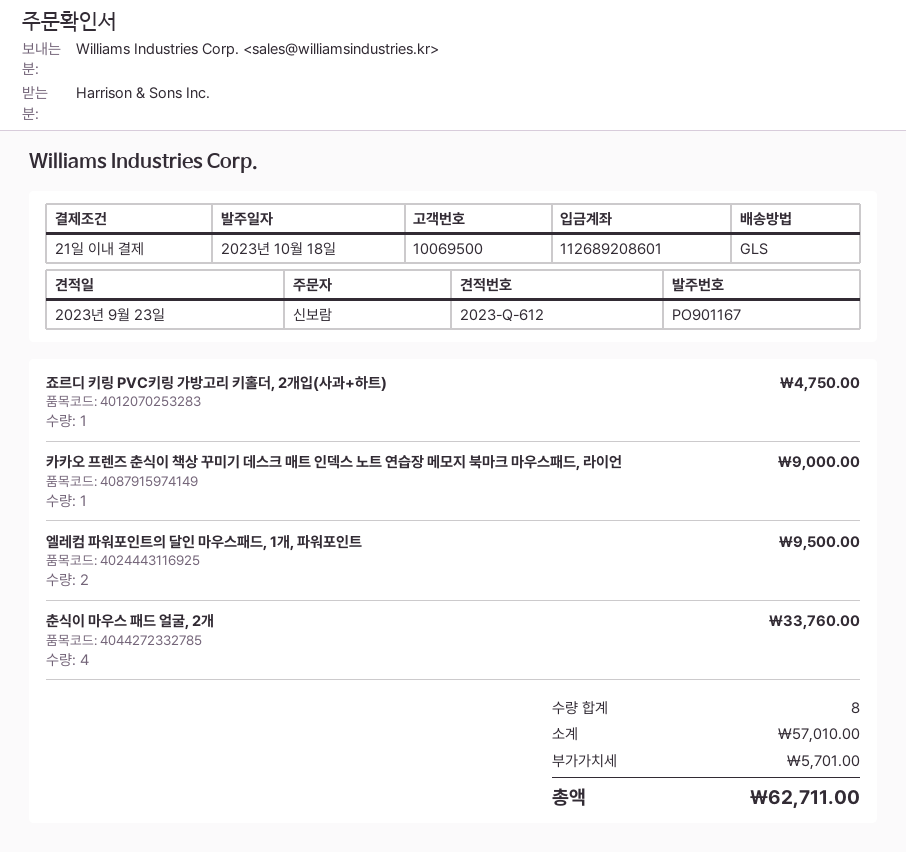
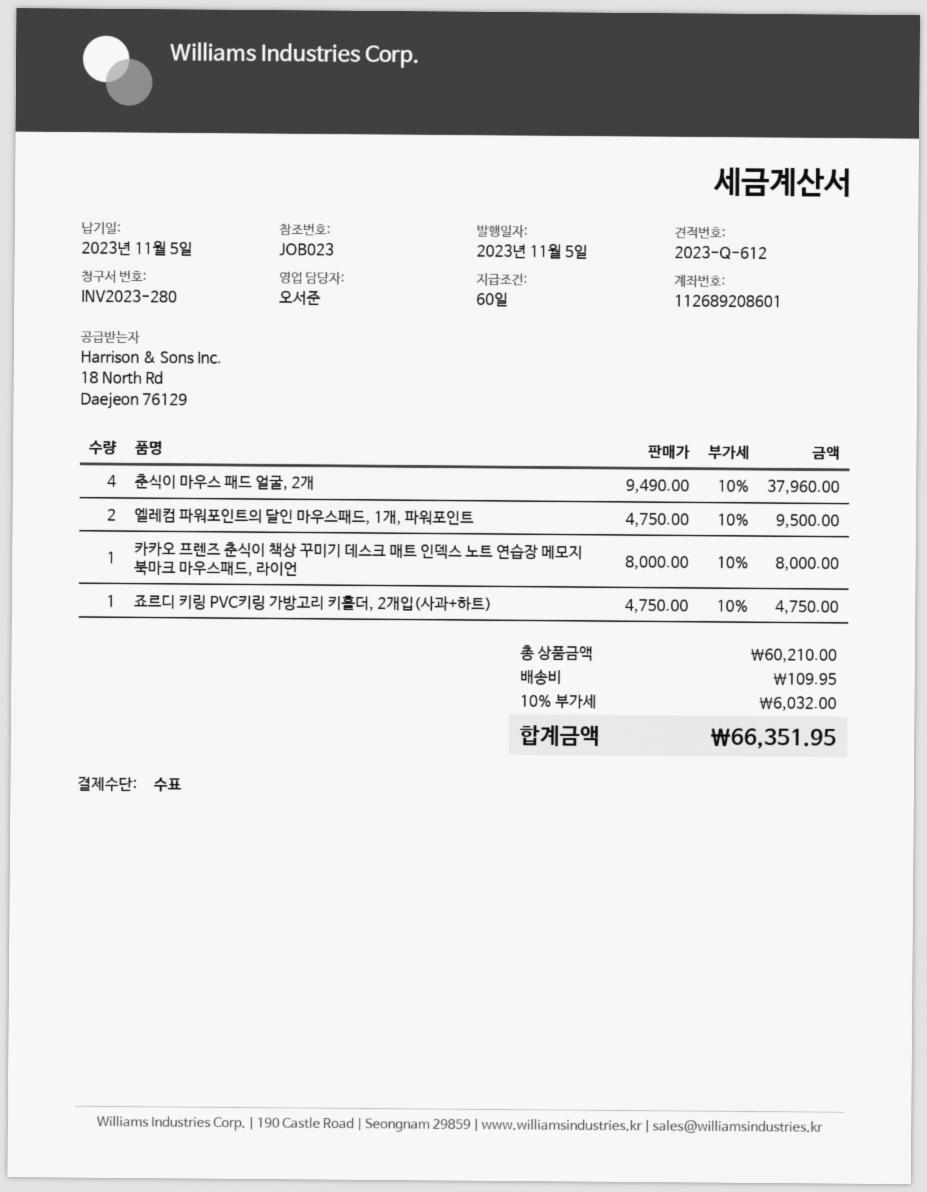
payment terms: 21 days -> 60 days
카카오 프렌즈 춘식이 책상 꾸미기 데스크 매트 인덱스 노트 연습장 메모지 북마크 마우스패드, 라이언: 1 for 9000.00 -> 1 for 8000.00
춘식이 마우스 패드 얼굴, 2개: 4 for 33760.00 -> 4 for 37960.00
subtotal: 57010.00 -> 60210.00
shipping: none -> 109.95
tax: 5701.00 -> 6032.00
total: 62711.00 -> 66351.95

